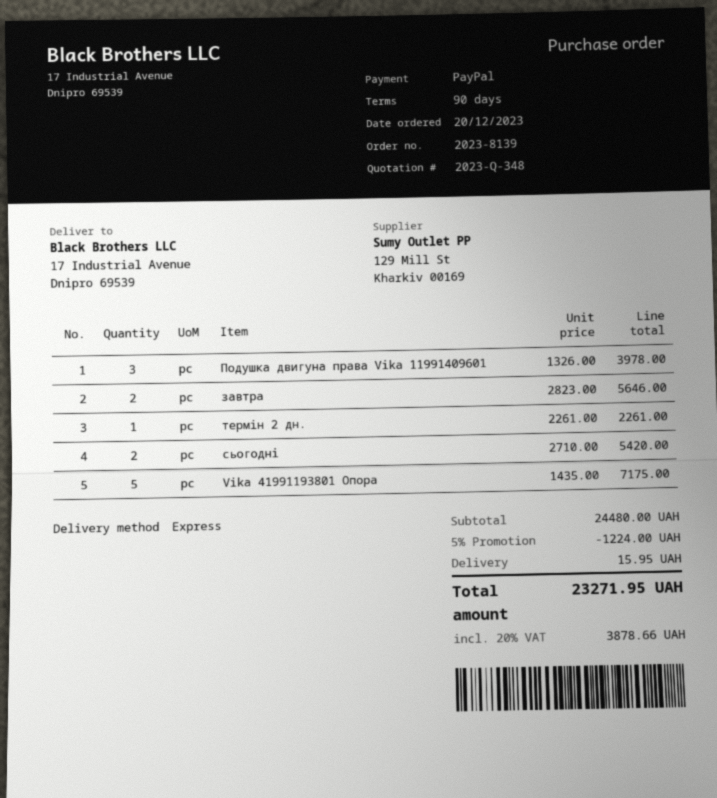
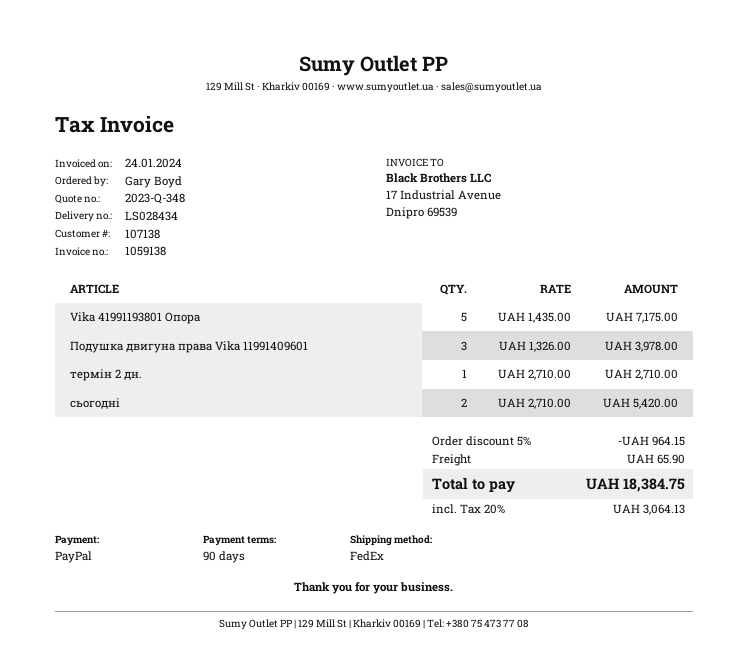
shipping method: express -> FedEx
завтра: 2 x 2823.00 = 5646.00 -> none
термін 2 дн.: 1 x 2261.00 = 2261.00 -> 1 x 2710.00 = 2710.00
discount: 5% = 1224.00 -> 5% = 964.15
shipping: 15.95 -> 65.90
tax: 20% = 3878.66 -> 20% = 3064.13
total: 23271.95 -> 18384.75

